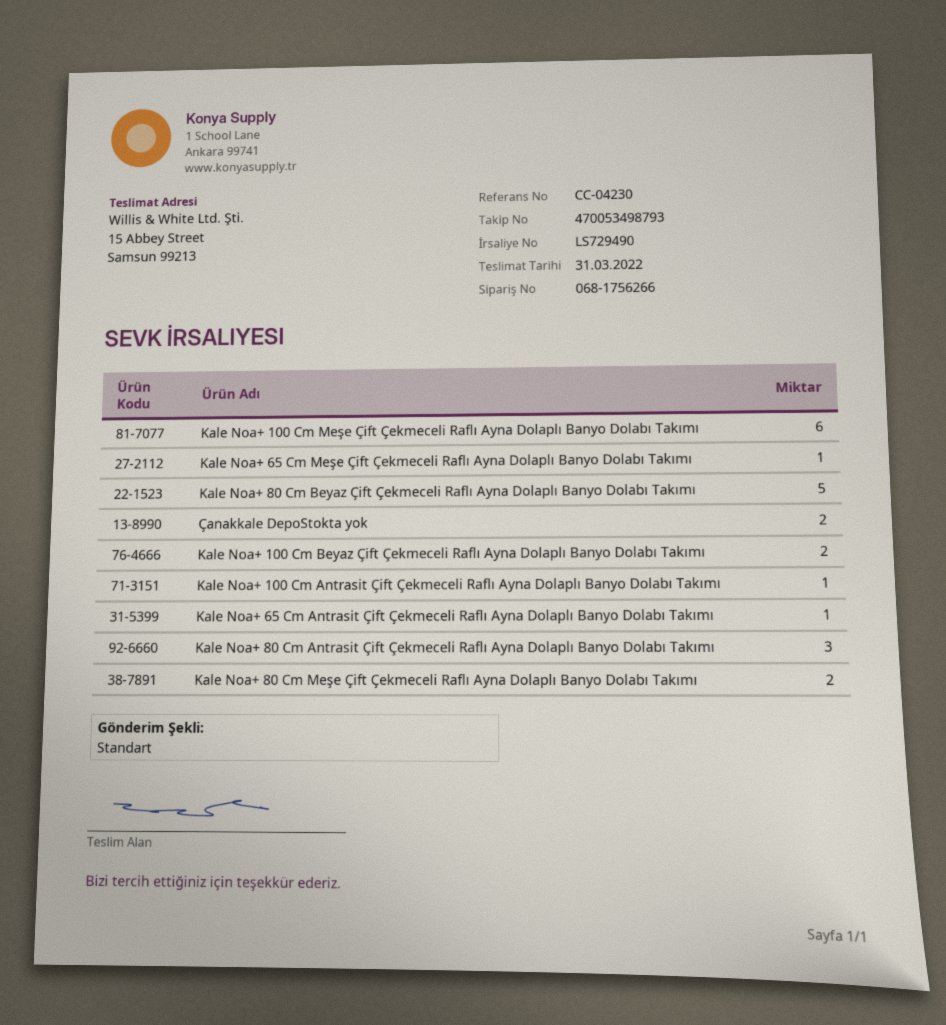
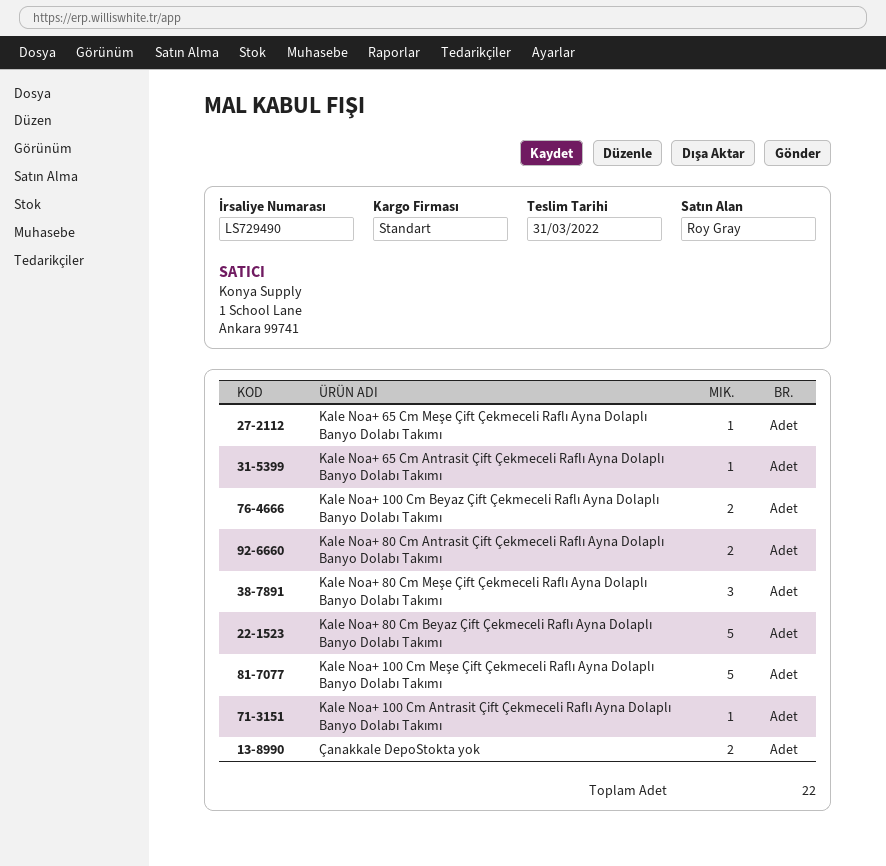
Kale Noa+ 100 Cm Meşe Çift Çekmeceli Raflı Ayna Dolaplı Banyo Dolabı Takımı: 6 -> 5
Kale Noa+ 80 Cm Antrasit Çift Çekmeceli Raflı Ayna Dolaplı Banyo Dolabı Takımı: 3 -> 2
Kale Noa+ 80 Cm Meşe Çift Çekmeceli Raflı Ayna Dolaplı Banyo Dolabı Takımı: 2 -> 3

